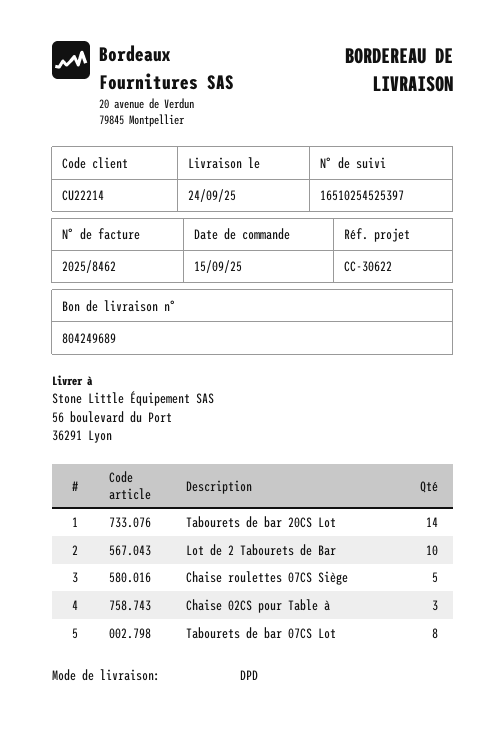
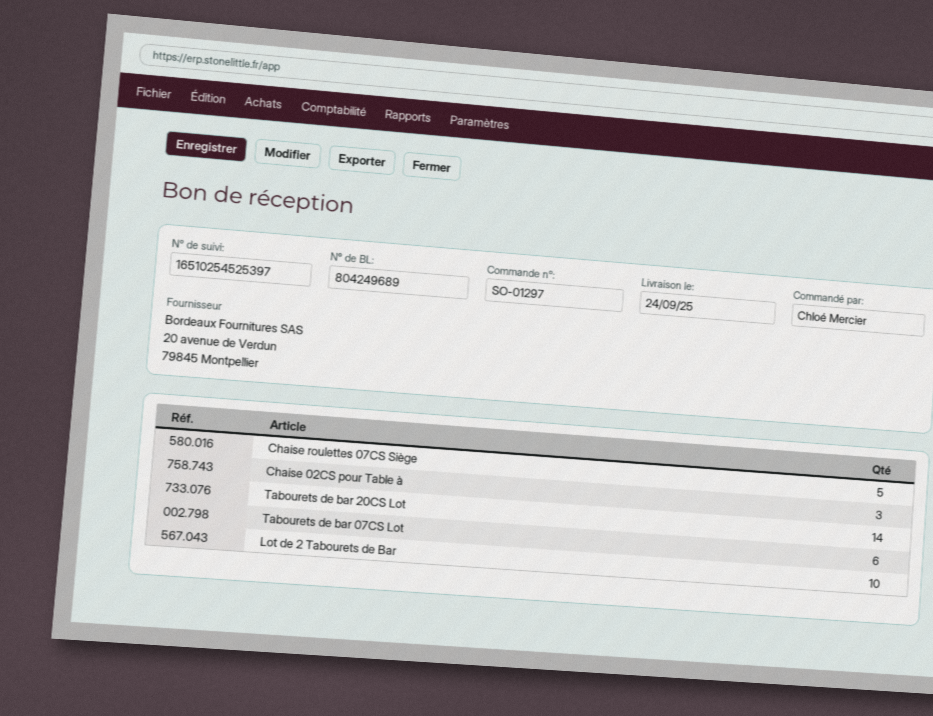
Tabourets de bar 07CS Lot: 8 -> 6

